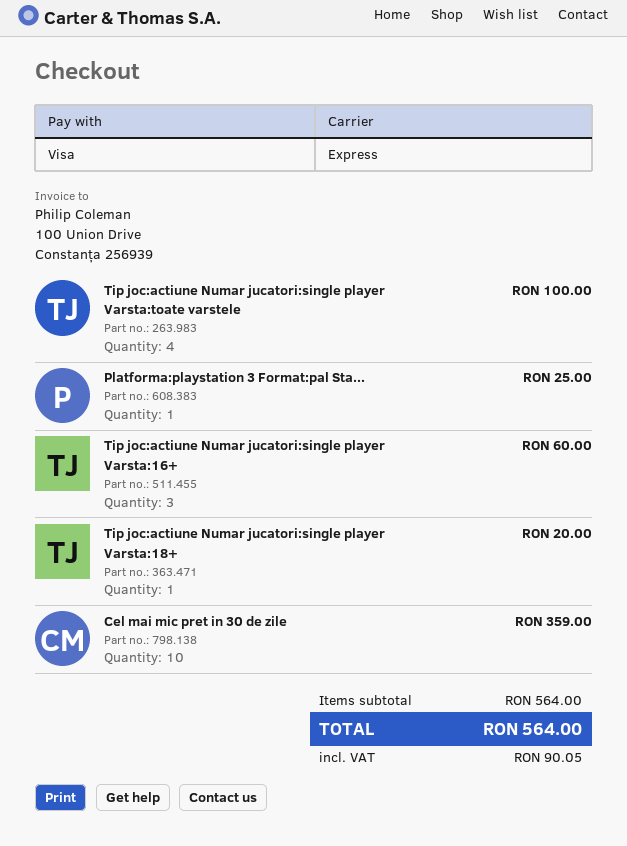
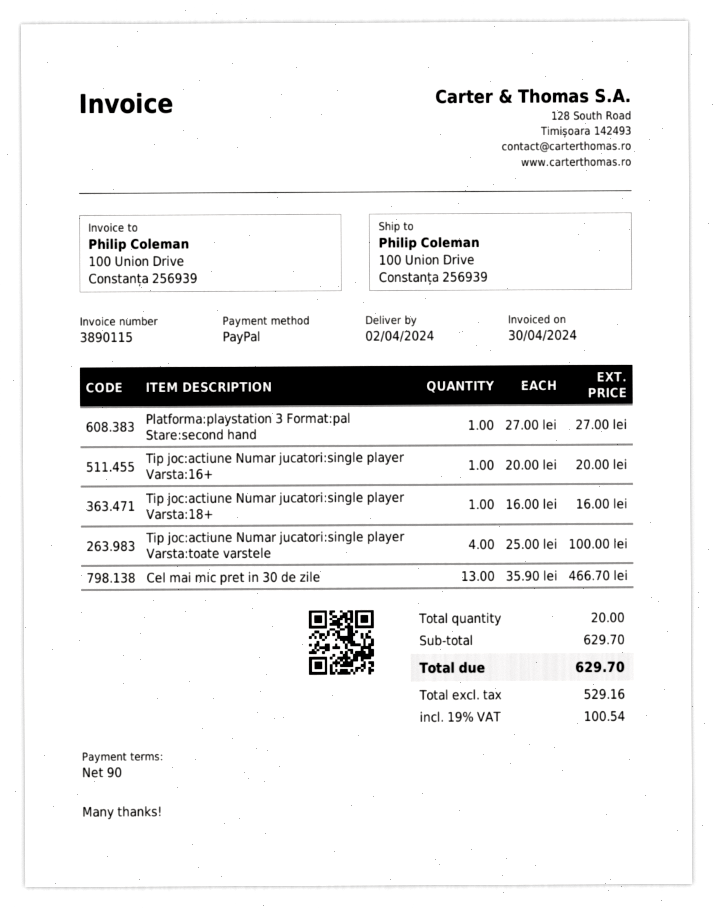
payment method: Visa -> PayPal
Platforma:playstation 3 Format:pal Sta...: 1 for 25.00 -> 1 for 27.00
Tip joc:actiune Numar jucatori:single player Varsta:16+: 3 for 60.00 -> 1 for 20.00
Tip joc:actiune Numar jucatori:single player Varsta:18+: 1 for 20.00 -> 1 for 16.00
Cel mai mic pret in 30 de zile: 10 for 359.00 -> 13 for 466.70
subtotal: 564.00 -> 629.70
tax: 90.05 -> 100.54
total: 564.00 -> 629.70

